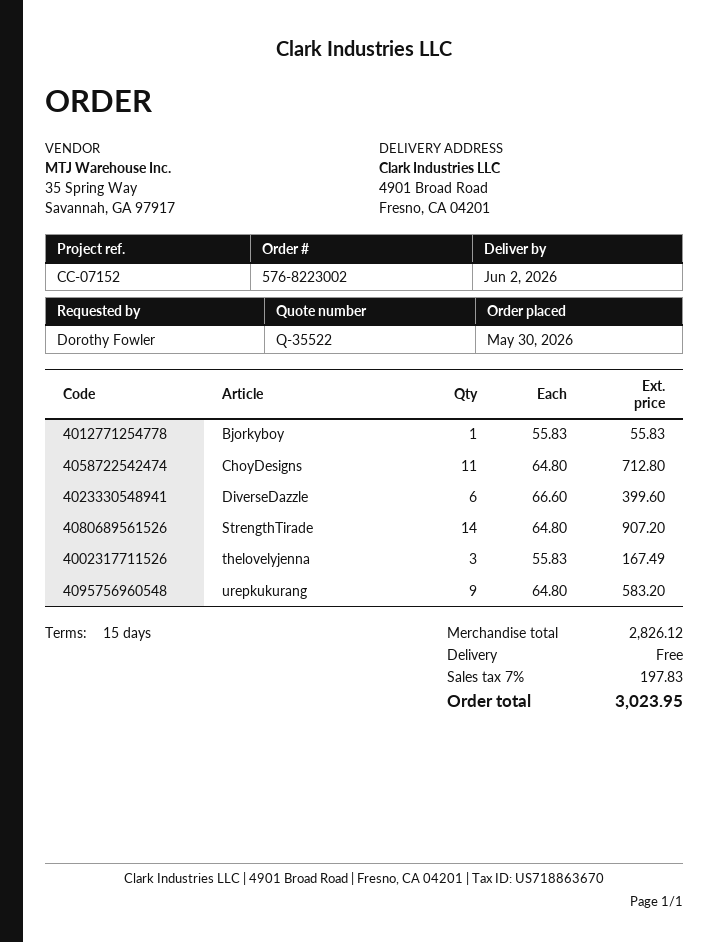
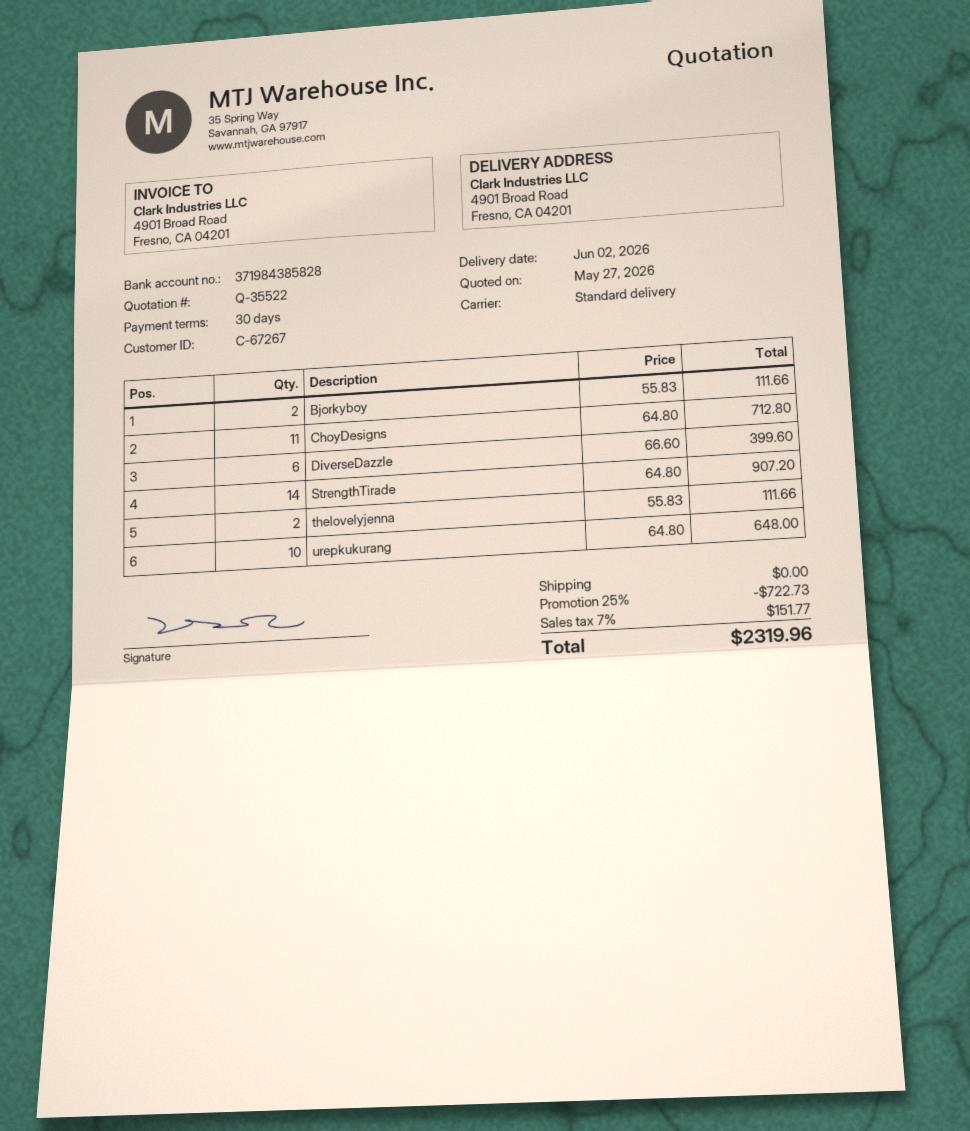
payment terms: 15 days -> 30 days
Bjorkyboy: 1 x 55.83 = 55.83 -> 2 x 55.83 = 111.66
thelovelyjenna: 3 x 55.83 = 167.49 -> 2 x 55.83 = 111.66
urepkukurang: 9 x 64.80 = 583.20 -> 10 x 64.80 = 648.00
discount: none -> 25% = 722.73
tax: 7% = 197.83 -> 7% = 151.77
total: 3023.95 -> 2319.96

